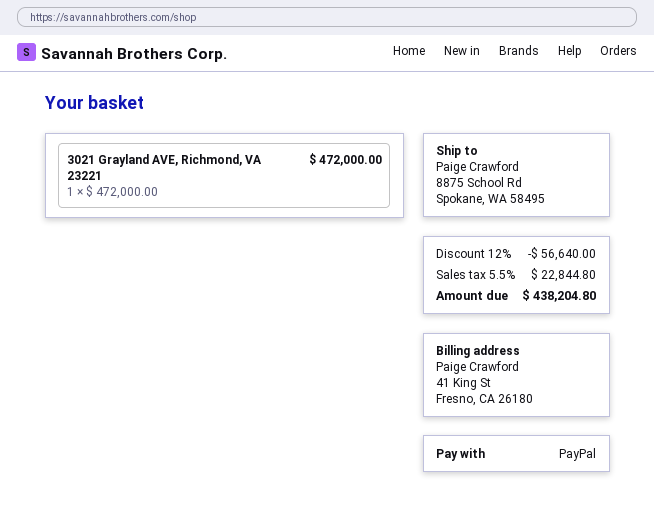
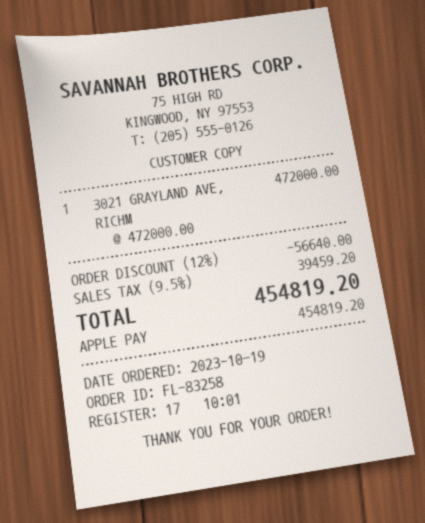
payment method: PayPal -> Apple Pay
tax: 5.5% = 22844.80 -> 9.5% = 39459.20
total: 438204.80 -> 454819.20

